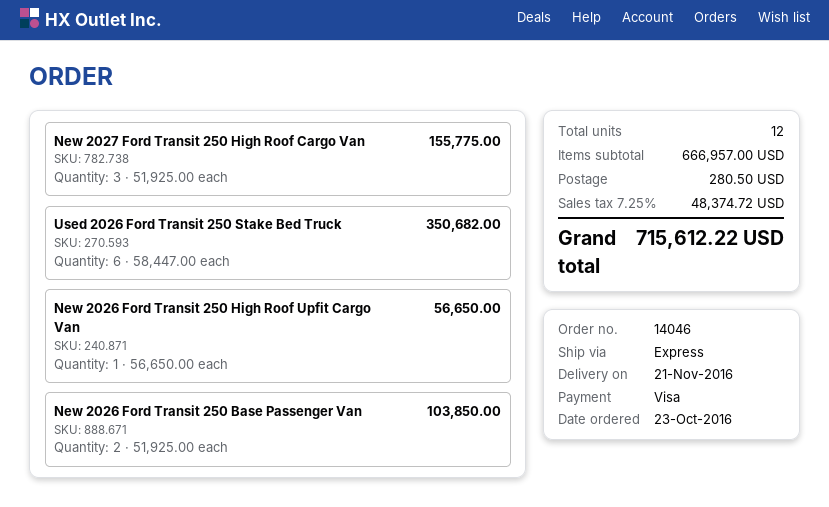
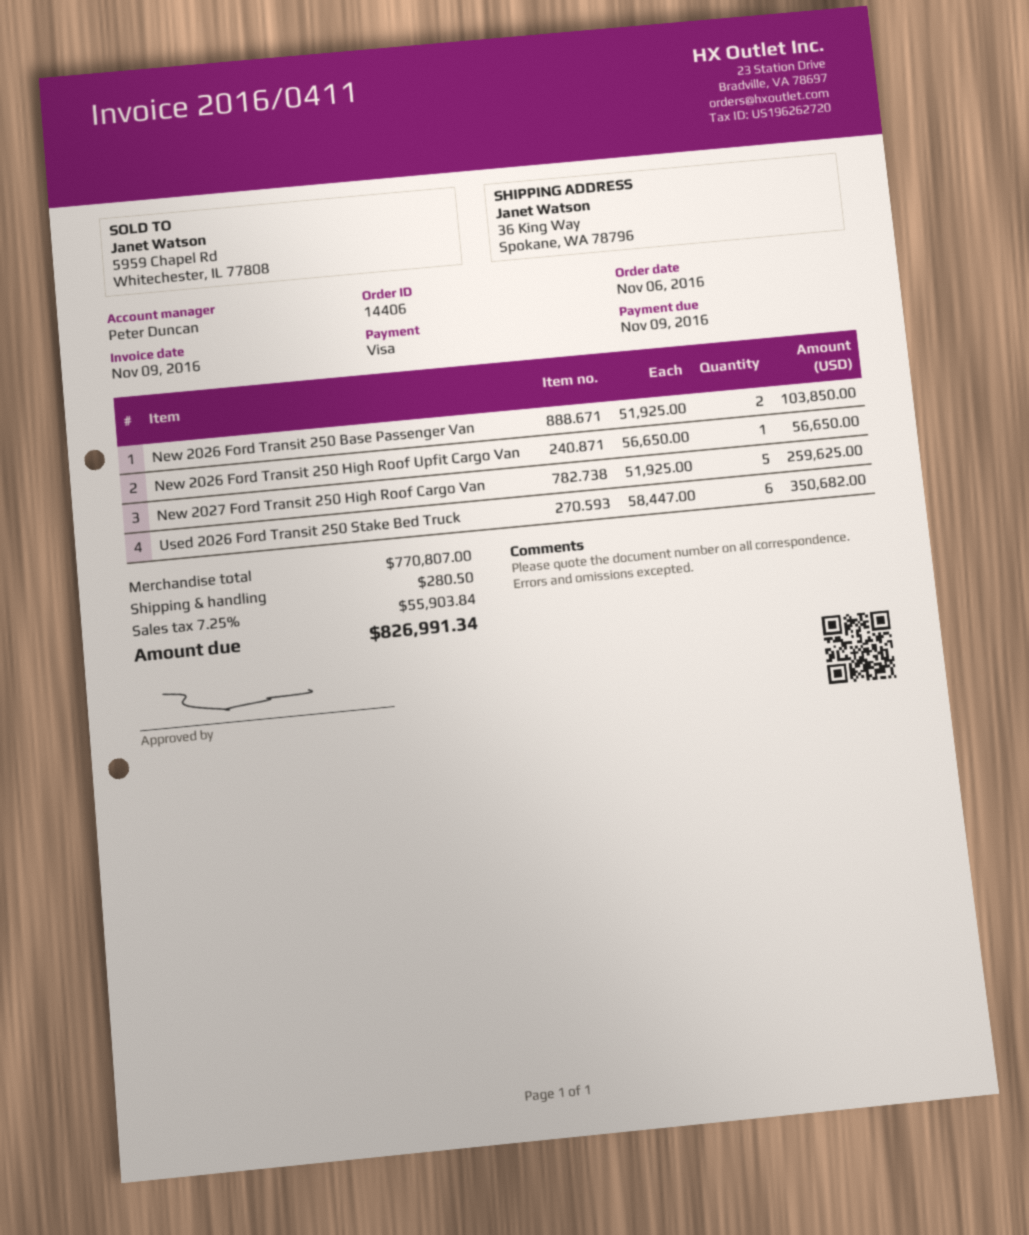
order number: 14046 -> 14406
order date: 2016-10-23 -> 2016-11-06
New 2027 Ford Transit 250 High Roof Cargo Van: 3 x 51925.00 = 155775.00 -> 5 x 51925.00 = 259625.00
subtotal: 666957.00 -> 770807.00
tax: 7.25% = 48374.72 -> 7.25% = 55903.84
total: 715612.22 -> 826991.34

